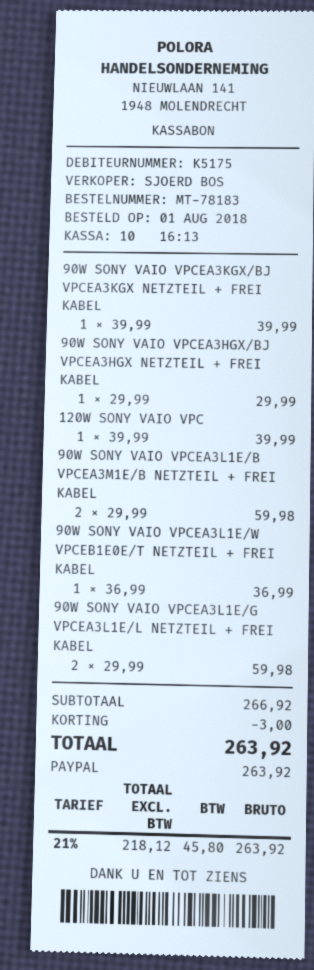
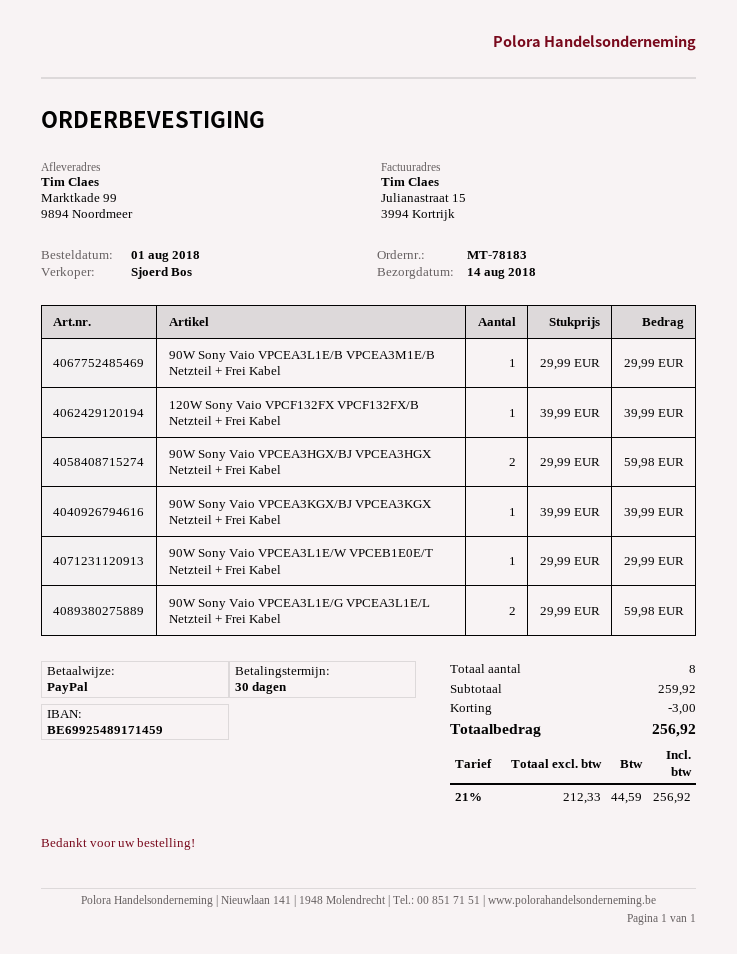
90W SONY VAIO VPCEA3HGX/BJ VPCEA3HGX NETZTEIL + FREI KABEL: 1 x 29.99 = 29.99 -> 2 x 29.99 = 59.98
90W SONY VAIO VPCEA3L1E/B VPCEA3M1E/B NETZTEIL + FREI KABEL: 2 x 29.99 = 59.98 -> 1 x 29.99 = 29.99
90W SONY VAIO VPCEA3L1E/W VPCEB1E0E/T NETZTEIL + FREI KABEL: 1 x 36.99 = 36.99 -> 1 x 29.99 = 29.99
subtotal: 266.92 -> 259.92
net: 218.12 -> 212.33
tax: 21% = 45.80 -> 21% = 44.59
total: 263.92 -> 256.92

